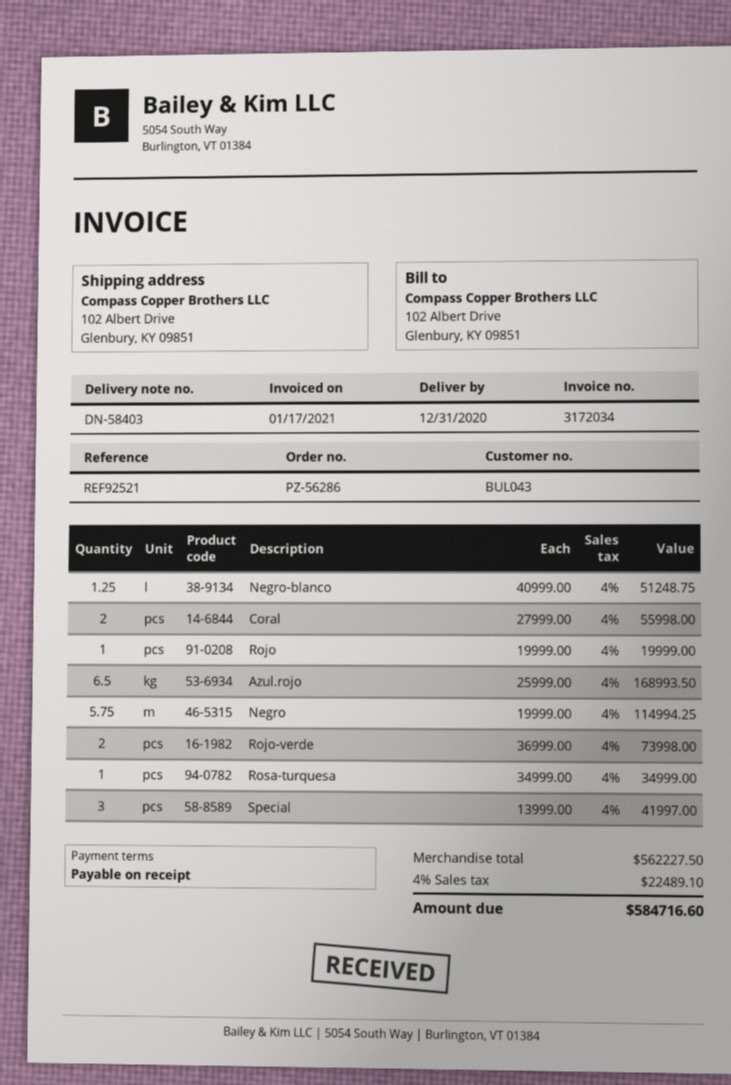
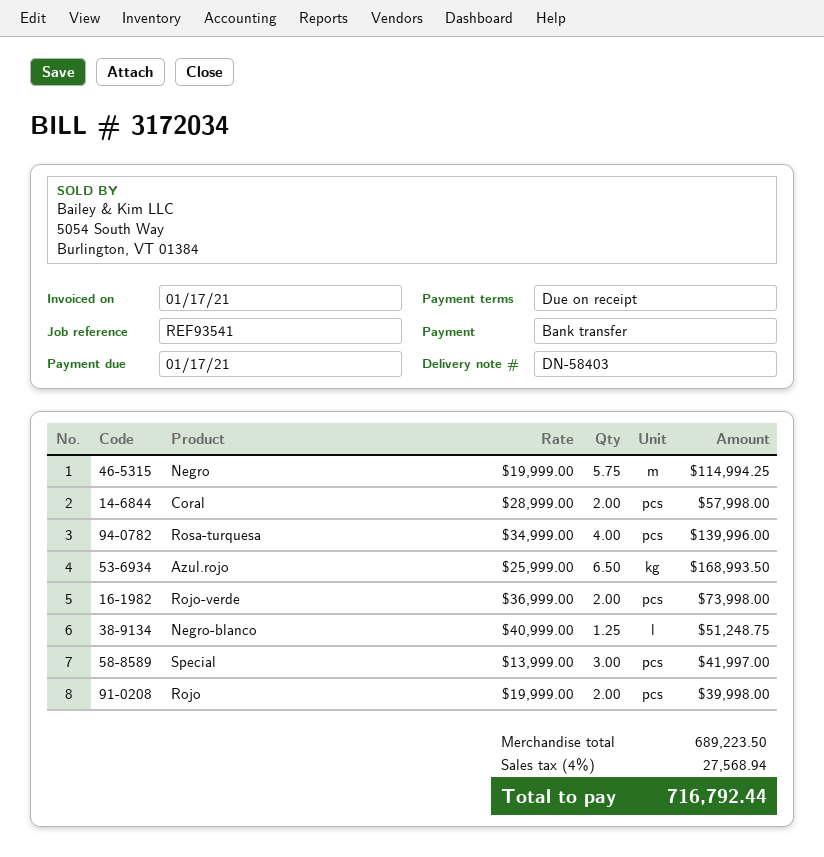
reference: REF92521 -> REF93541
Coral: 2 x 27999.00 = 55998.00 -> 2 x 28999.00 = 57998.00
Rojo: 1 x 19999.00 = 19999.00 -> 2 x 19999.00 = 39998.00
Rosa-turquesa: 1 x 34999.00 = 34999.00 -> 4 x 34999.00 = 139996.00
subtotal: 562227.50 -> 689223.50
tax: 4% = 22489.10 -> 4% = 27568.94
total: 584716.60 -> 716792.44

